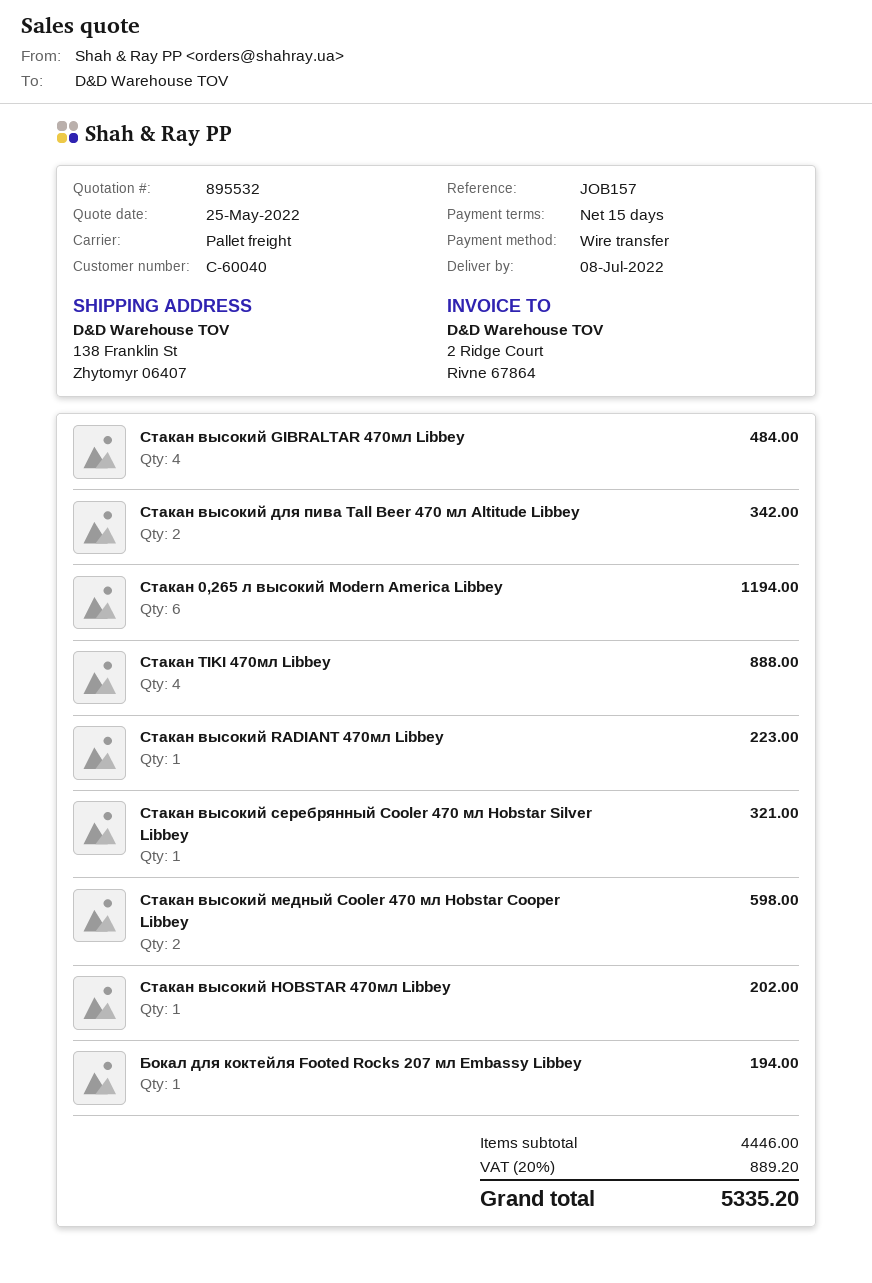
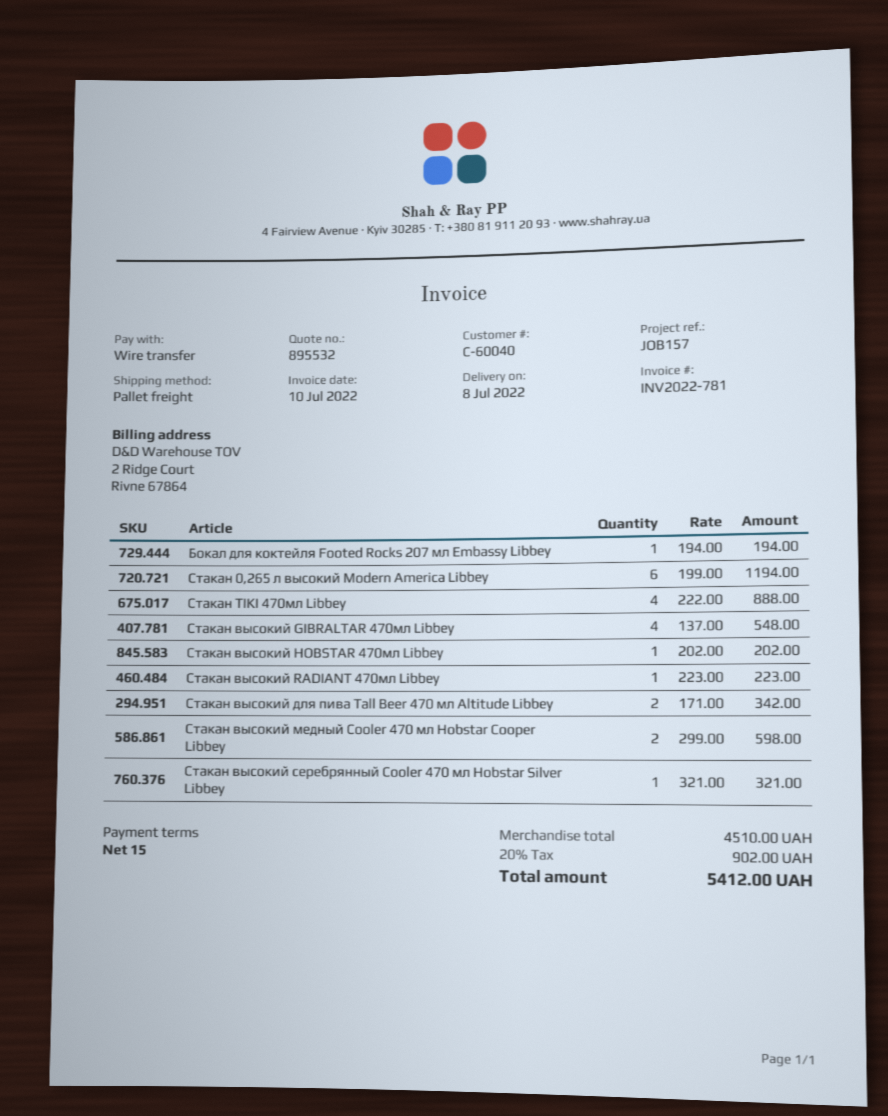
Стакан высокий GIBRALTAR 470мл Libbey: 4 for 484.00 -> 4 for 548.00
subtotal: 4446.00 -> 4510.00
tax: 20% = 889.20 -> 20% = 902.00
total: 5335.20 -> 5412.00

